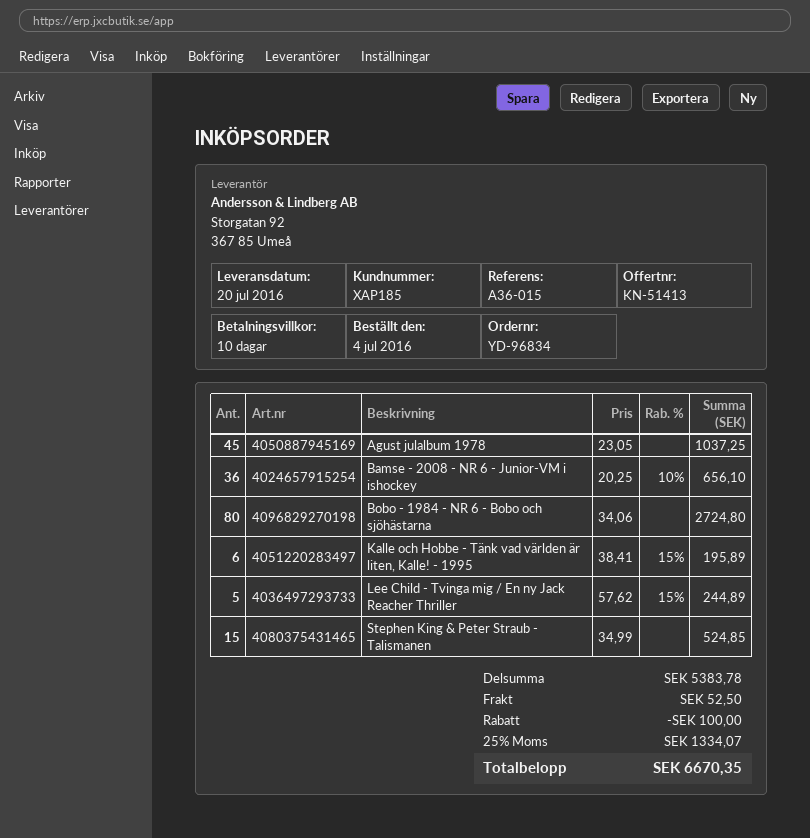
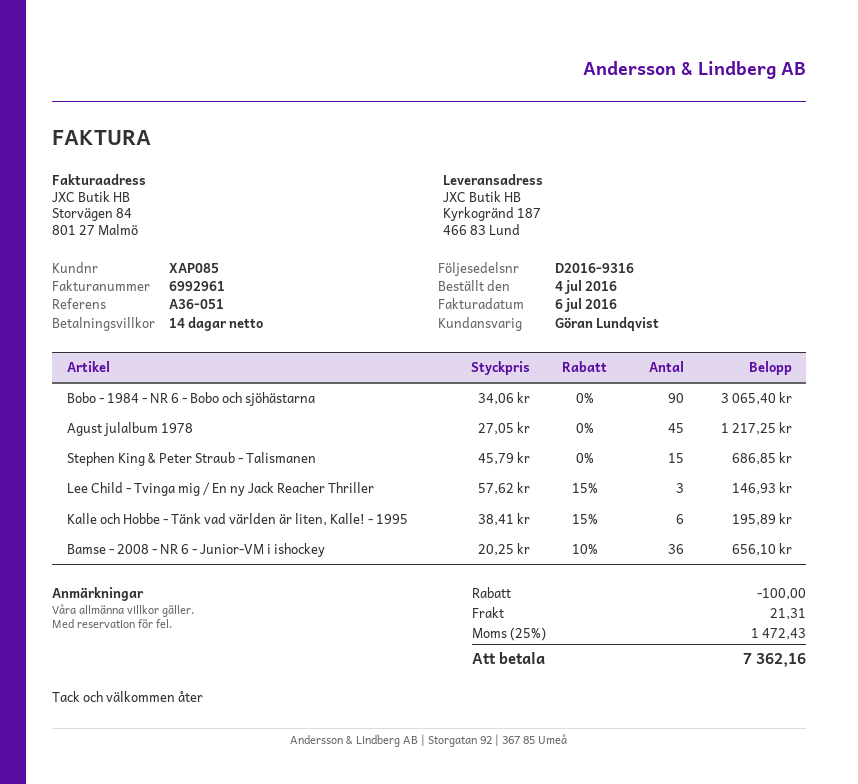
payment terms: 10 days -> 14 days
customer number: XAP185 -> XAP085
reference: A36-015 -> A36-051
Agust julalbum 1978: 45 x 23.05 = 1037.25 -> 45 x 27.05 = 1217.25
Bobo - 1984 - NR 6 - Bobo och sjöhästarna: 80 x 34.06 = 2724.80 -> 90 x 34.06 = 3065.40
Lee Child - Tvinga mig / En ny Jack Reacher Thriller: 5 x 57.62 - 15% = 244.89 -> 3 x 57.62 - 15% = 146.93
Stephen King & Peter Straub - Talismanen: 15 x 34.99 = 524.85 -> 15 x 45.79 = 686.85
shipping: 52.50 -> 21.31
tax: 25% = 1334.07 -> 25% = 1472.43
total: 6670.35 -> 7362.16

